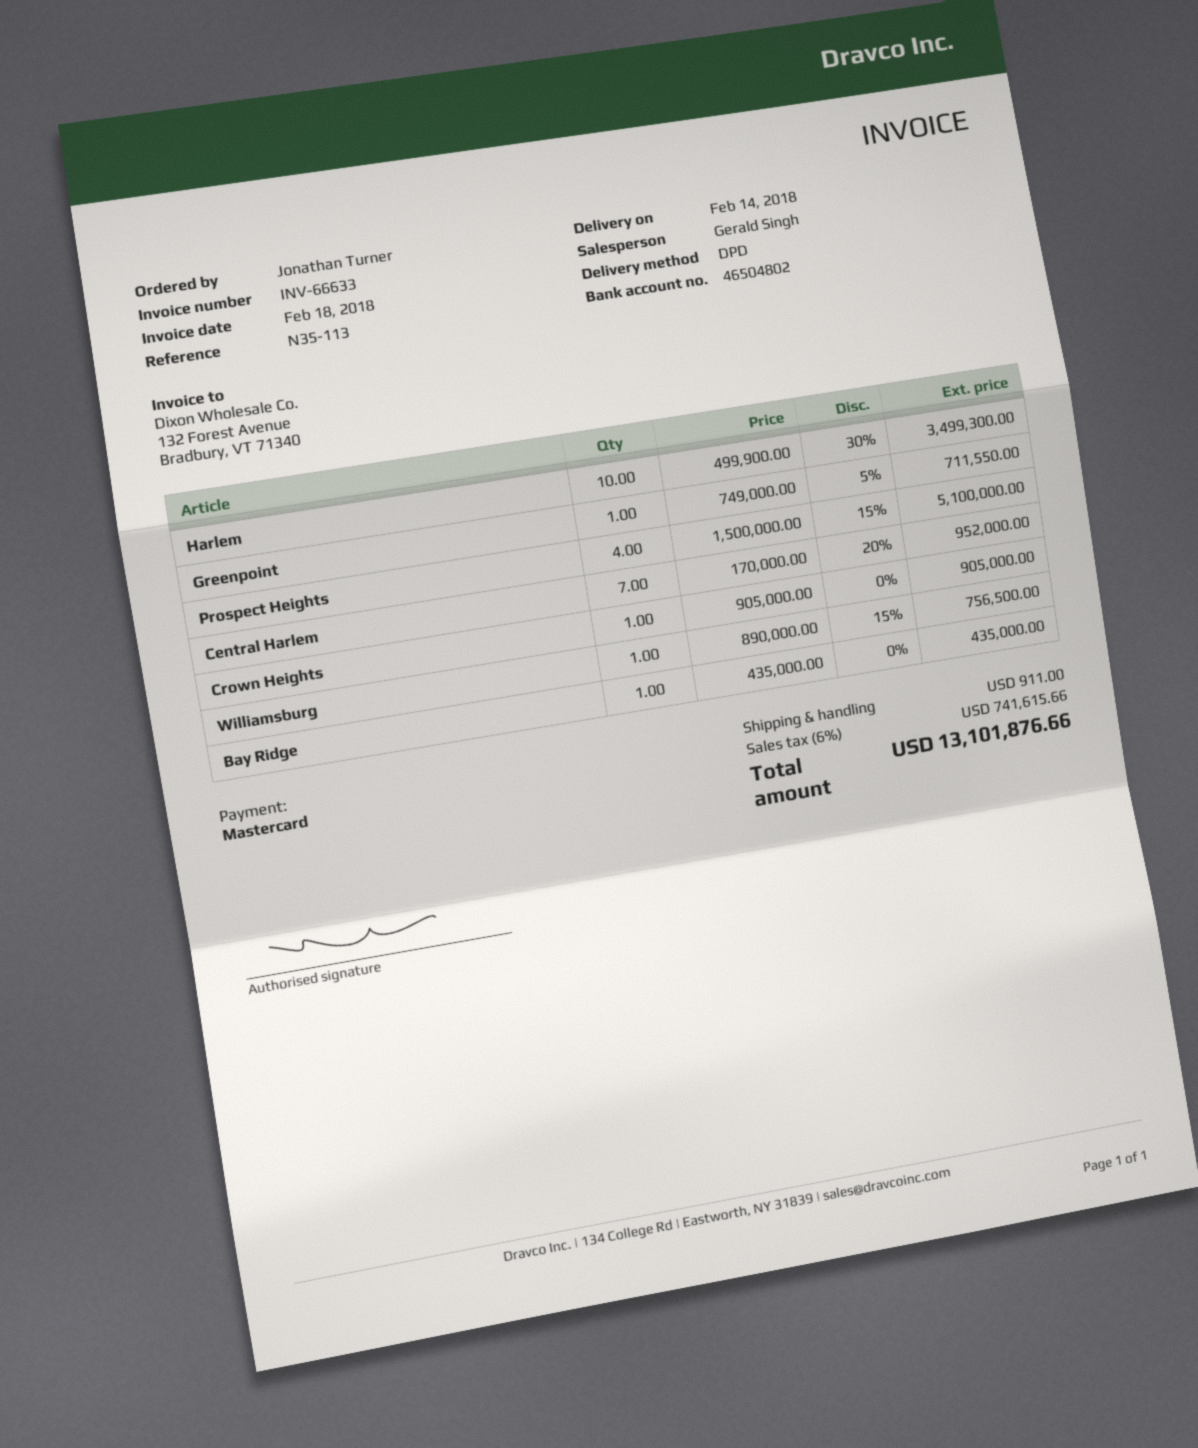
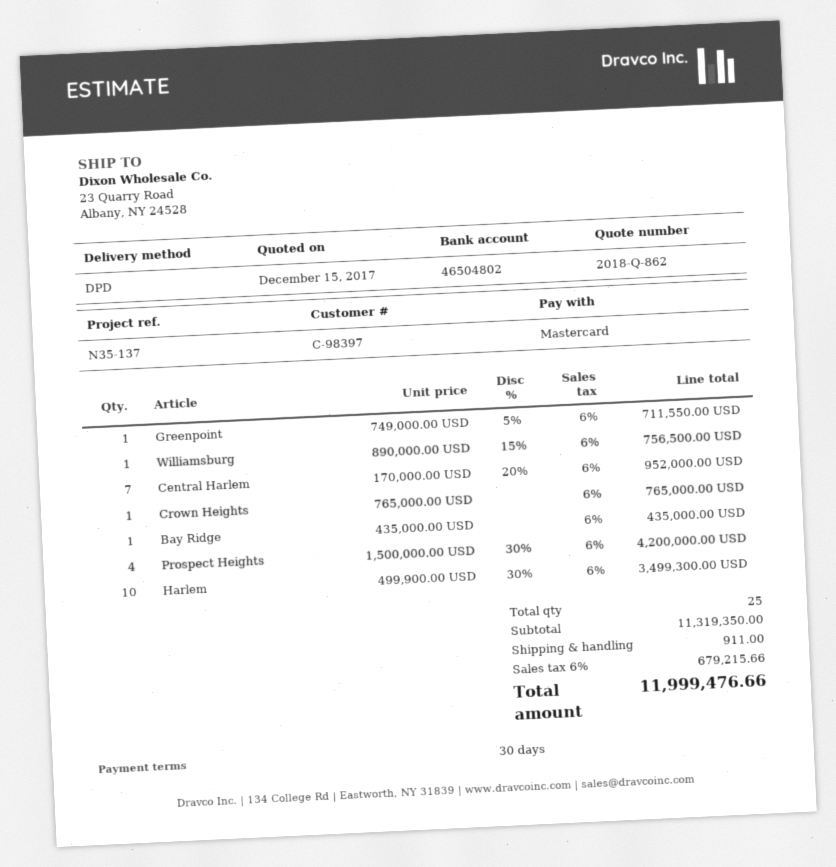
reference: N35-113 -> N35-137
Prospect Heights: 4 x 1500000.00 - 15% = 5100000.00 -> 4 x 1500000.00 - 30% = 4200000.00
Crown Heights: 1 x 905000.00 = 905000.00 -> 1 x 765000.00 = 765000.00
tax: 6% = 741615.66 -> 6% = 679215.66
total: 13101876.66 -> 11999476.66

